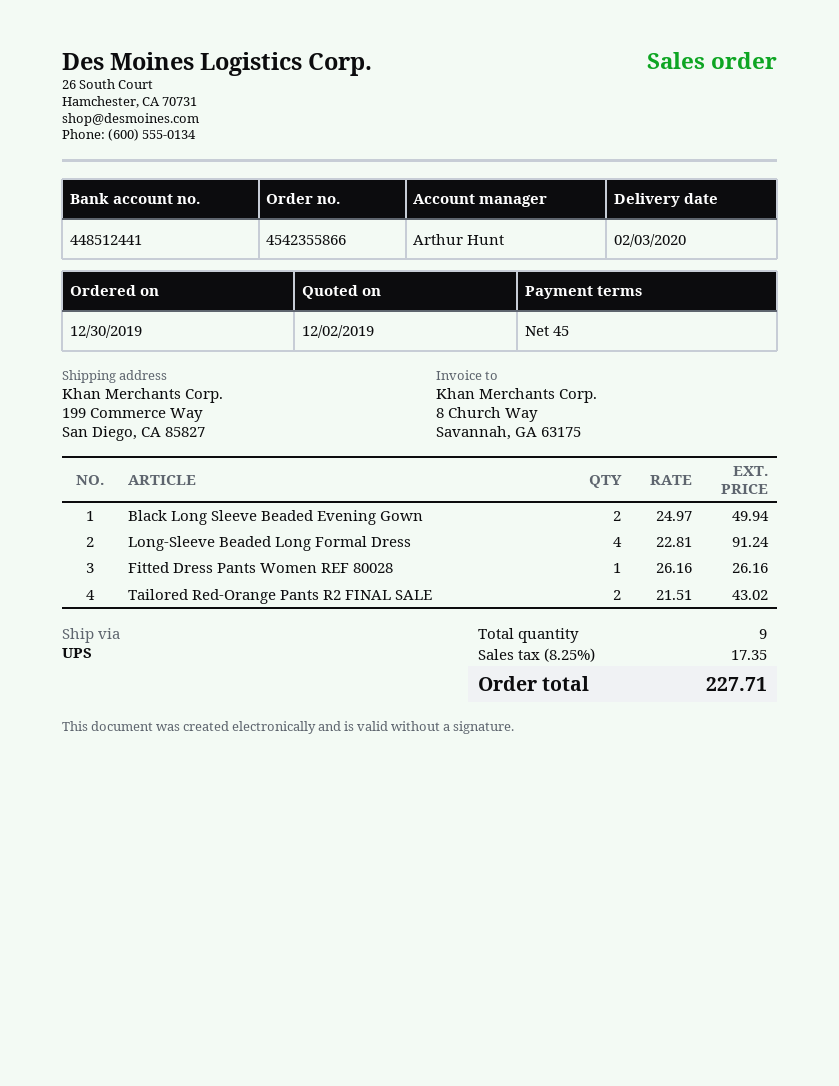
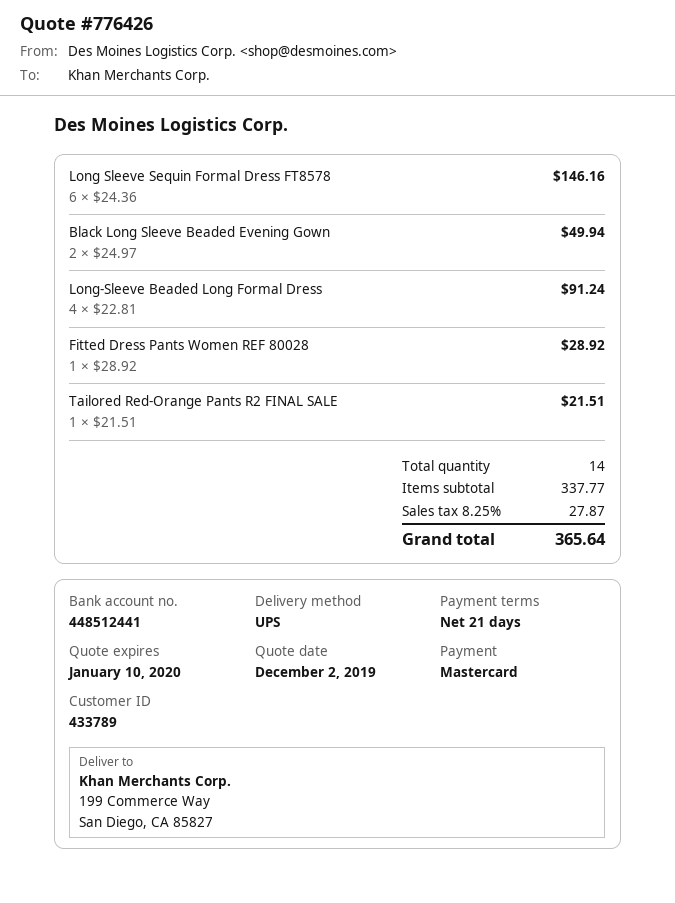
payment terms: 45 days -> 21 days
Fitted Dress Pants Women REF 80028: 1 x 26.16 = 26.16 -> 1 x 28.92 = 28.92
Tailored Red-Orange Pants R2 FINAL SALE: 2 x 21.51 = 43.02 -> 1 x 21.51 = 21.51
Long Sleeve Sequin Formal Dress FT8578: none -> 6 x 24.36 = 146.16
total quantity: 9 -> 14
tax: 8.25% = 17.35 -> 8.25% = 27.87
total: 227.71 -> 365.64

